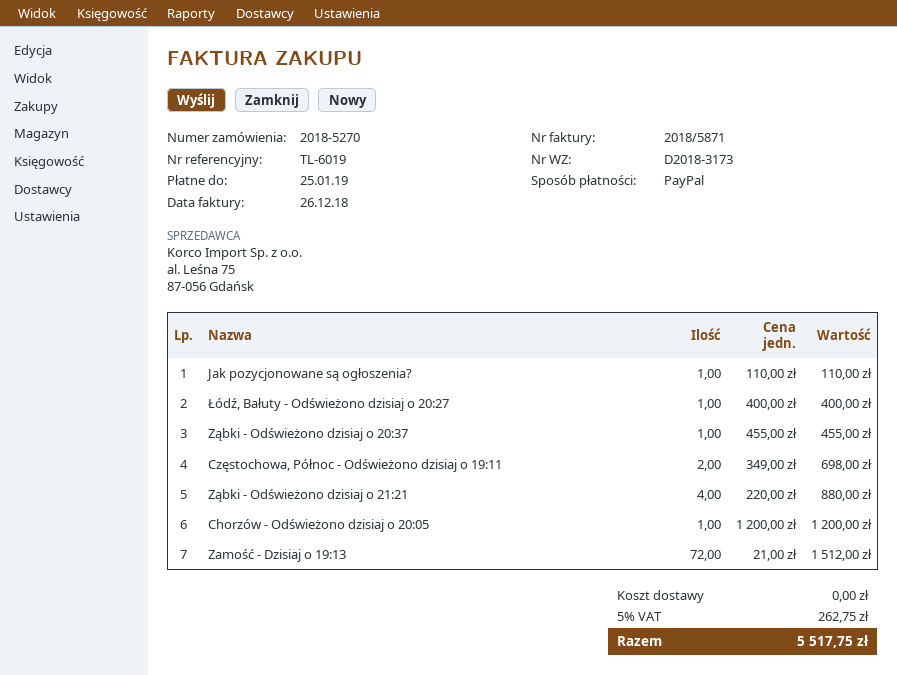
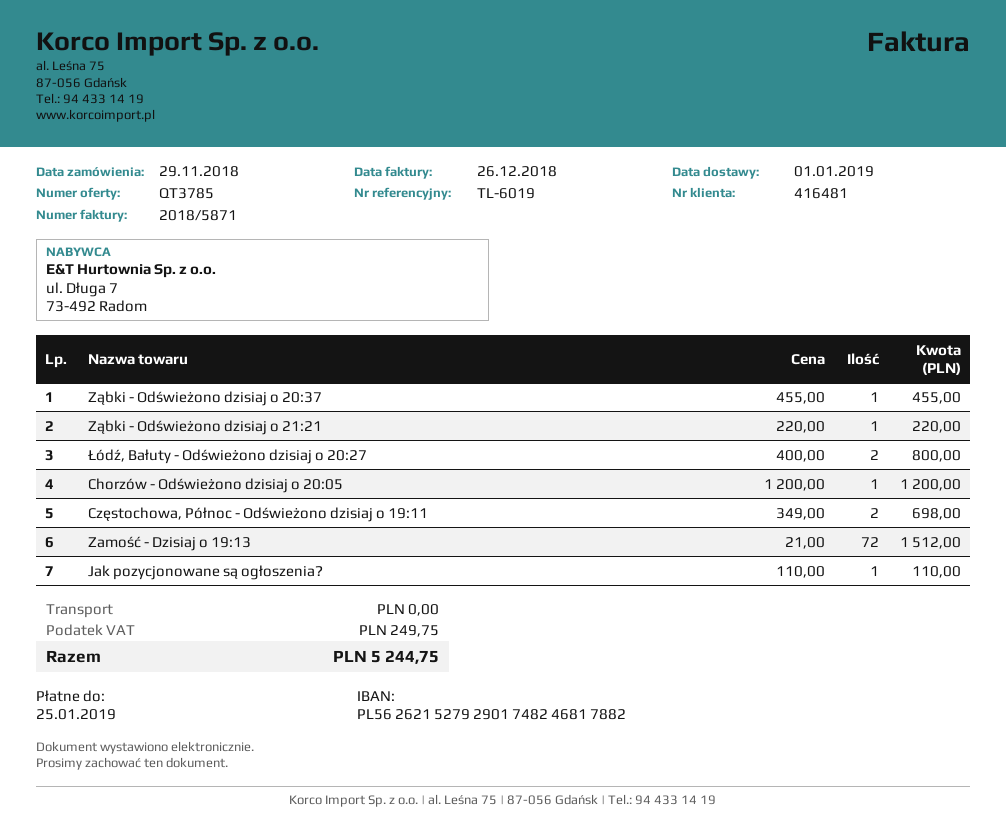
Łódź, Bałuty - Odświeżono dzisiaj o 20:27: 1 x 400.00 = 400.00 -> 2 x 400.00 = 800.00
Ząbki - Odświeżono dzisiaj o 21:21: 4 x 220.00 = 880.00 -> 1 x 220.00 = 220.00
tax: 262.75 -> 249.75
total: 5517.75 -> 5244.75

